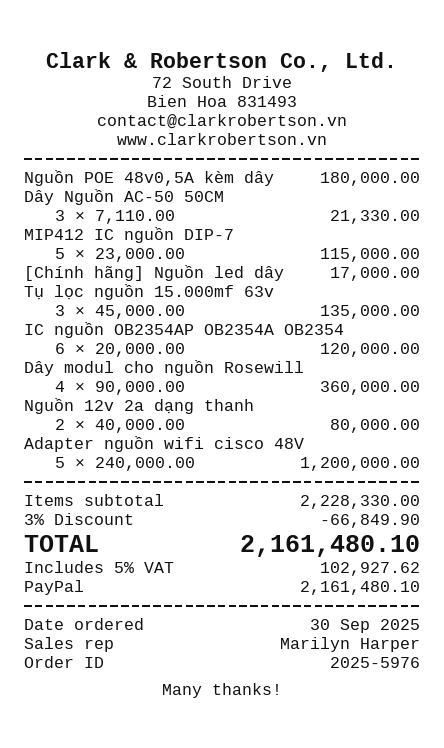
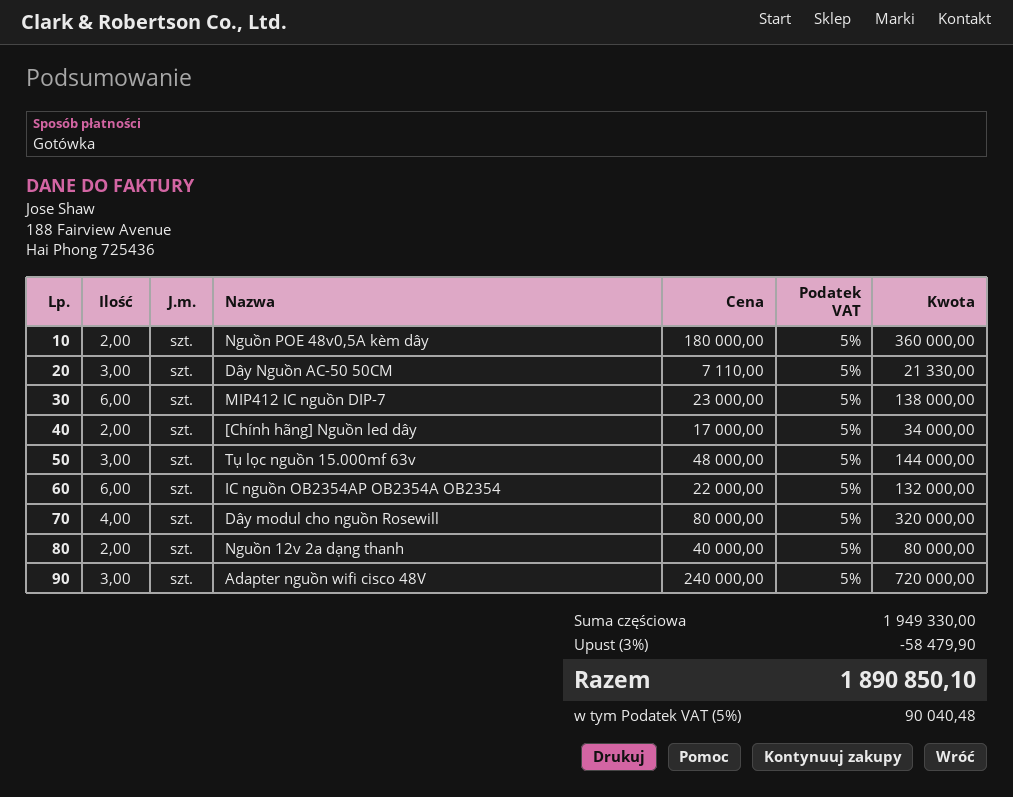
payment method: PayPal -> cash
Nguồn POE 48v0,5A kèm dây: 1 x 180000.00 = 180000.00 -> 2 x 180000.00 = 360000.00
MIP412 IC nguồn DIP-7: 5 x 23000.00 = 115000.00 -> 6 x 23000.00 = 138000.00
[Chính hãng] Nguồn led dây: 1 x 17000.00 = 17000.00 -> 2 x 17000.00 = 34000.00
Tụ lọc nguồn 15.000mf 63v: 3 x 45000.00 = 135000.00 -> 3 x 48000.00 = 144000.00
IC nguồn OB2354AP OB2354A OB2354: 6 x 20000.00 = 120000.00 -> 6 x 22000.00 = 132000.00
Dây modul cho nguồn Rosewill: 4 x 90000.00 = 360000.00 -> 4 x 80000.00 = 320000.00
Adapter nguồn wifi cisco 48V: 5 x 240000.00 = 1200000.00 -> 3 x 240000.00 = 720000.00
subtotal: 2228330.00 -> 1949330.00
discount: 3% = 66849.90 -> 3% = 58479.90
tax: 5% = 102927.62 -> 5% = 90040.48
total: 2161480.10 -> 1890850.10

